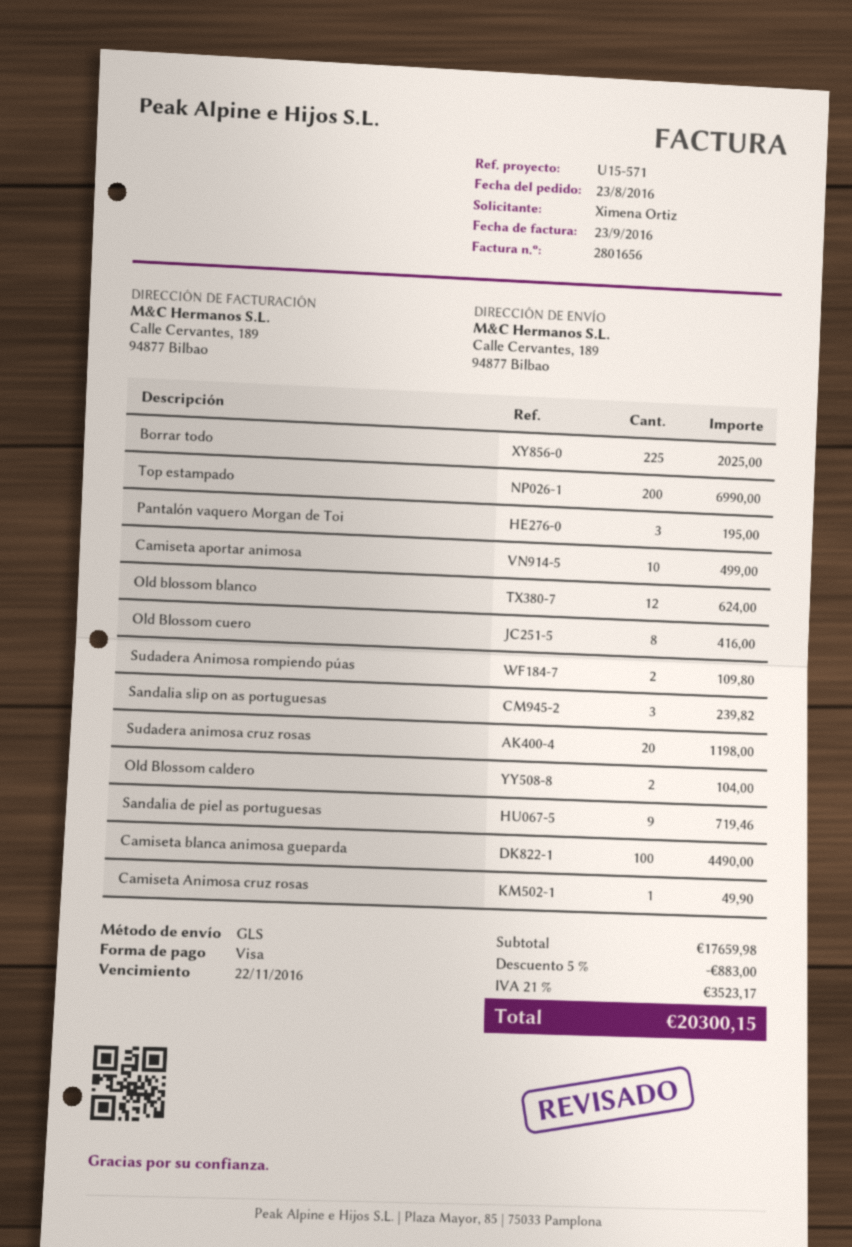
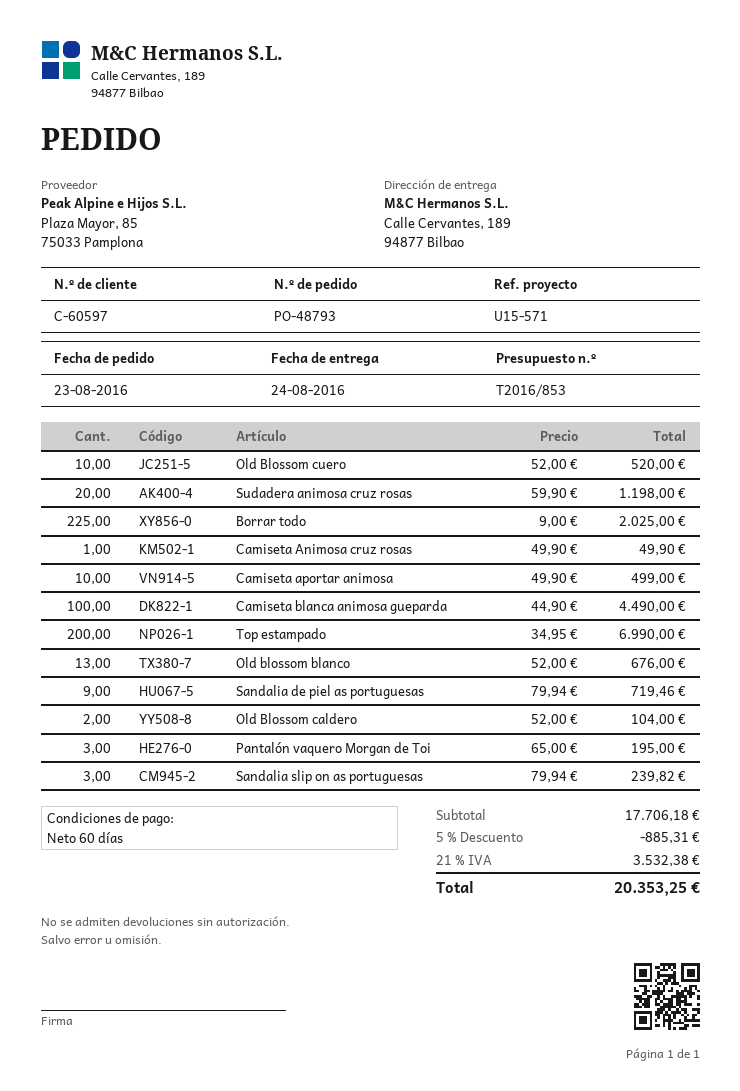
Old blossom blanco: 12 for 624.00 -> 13 for 676.00
Old Blossom cuero: 8 for 416.00 -> 10 for 520.00
Sudadera Animosa rompiendo púas: 2 for 109.80 -> none
subtotal: 17659.98 -> 17706.18
discount: 5% = 883.00 -> 5% = 885.31
tax: 21% = 3523.17 -> 21% = 3532.38
total: 20300.15 -> 20353.25

